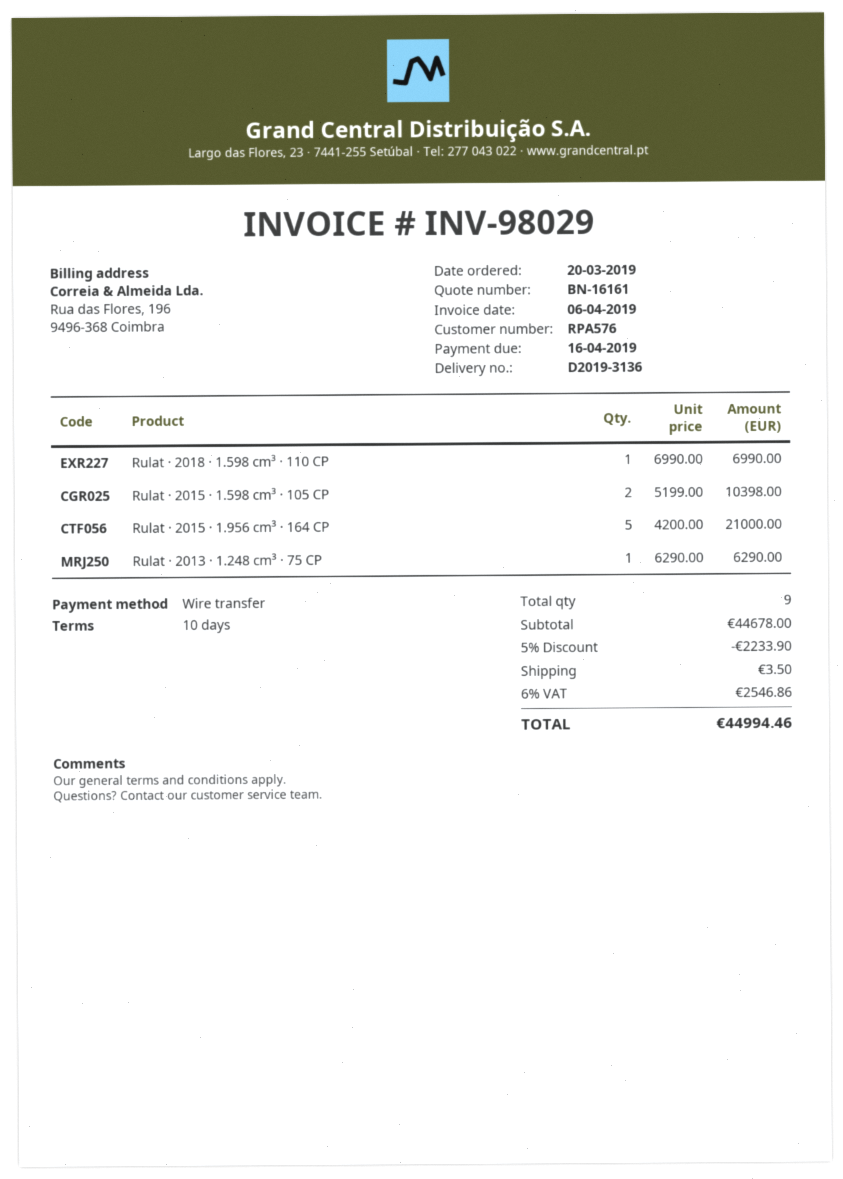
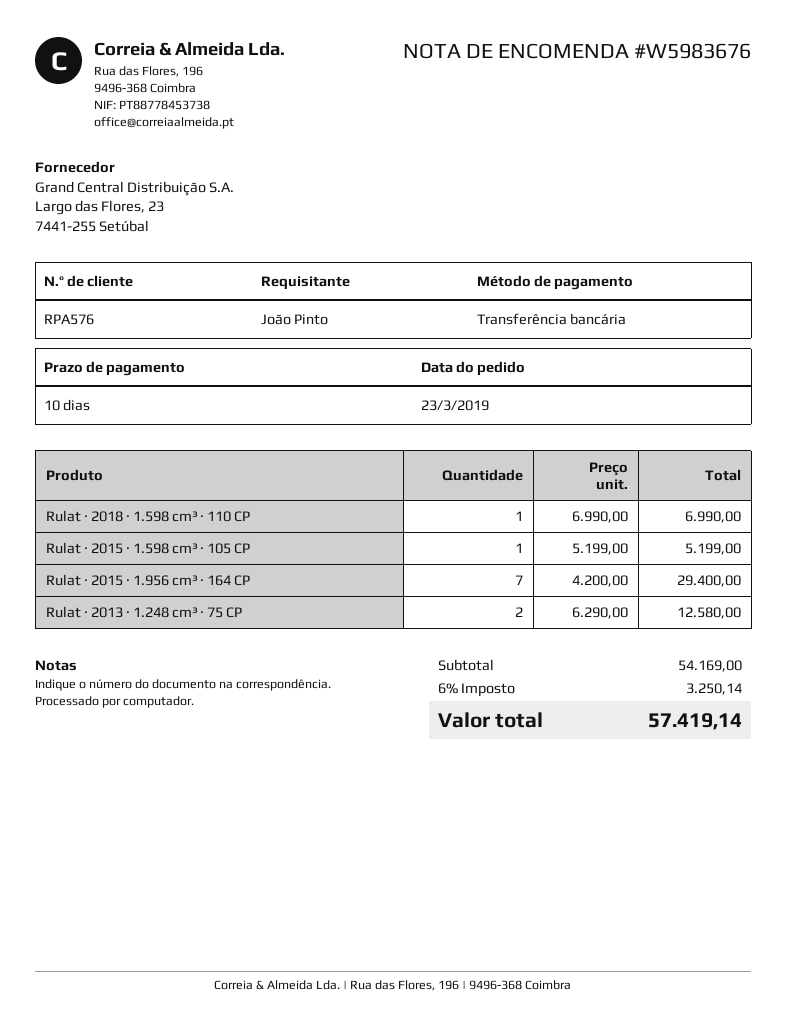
order date: 2019-03-20 -> 2019-03-23
Rulat · 2015 · 1.598 cm³ · 105 CP: 2 x 5199.00 = 10398.00 -> 1 x 5199.00 = 5199.00
Rulat · 2015 · 1.956 cm³ · 164 CP: 5 x 4200.00 = 21000.00 -> 7 x 4200.00 = 29400.00
Rulat · 2013 · 1.248 cm³ · 75 CP: 1 x 6290.00 = 6290.00 -> 2 x 6290.00 = 12580.00
subtotal: 44678.00 -> 54169.00
discount: 5% = 2233.90 -> none
shipping: 3.50 -> none
tax: 6% = 2546.86 -> 6% = 3250.14
total: 44994.46 -> 57419.14

